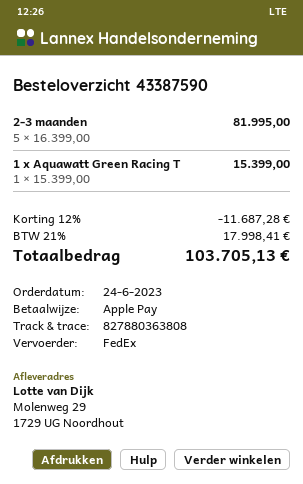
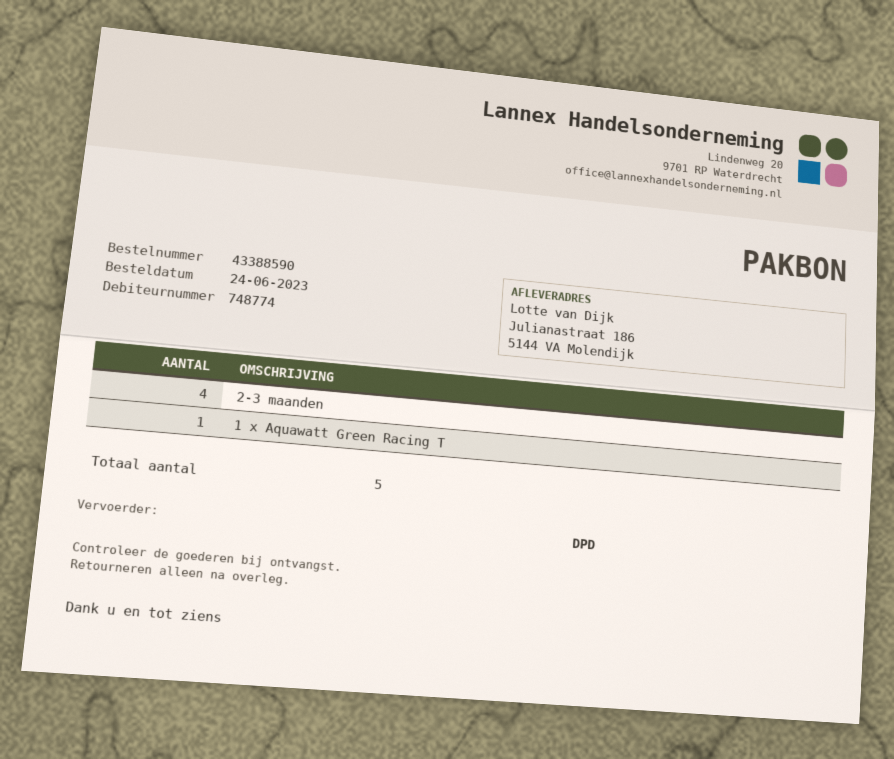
order number: 43387590 -> 43388590
shipping method: FedEx -> DPD
ship to: Molenweg 29, 1729 UG Noordhout -> Julianastraat 186, 5144 VA Molendijk
2-3 maanden: 5 -> 4

